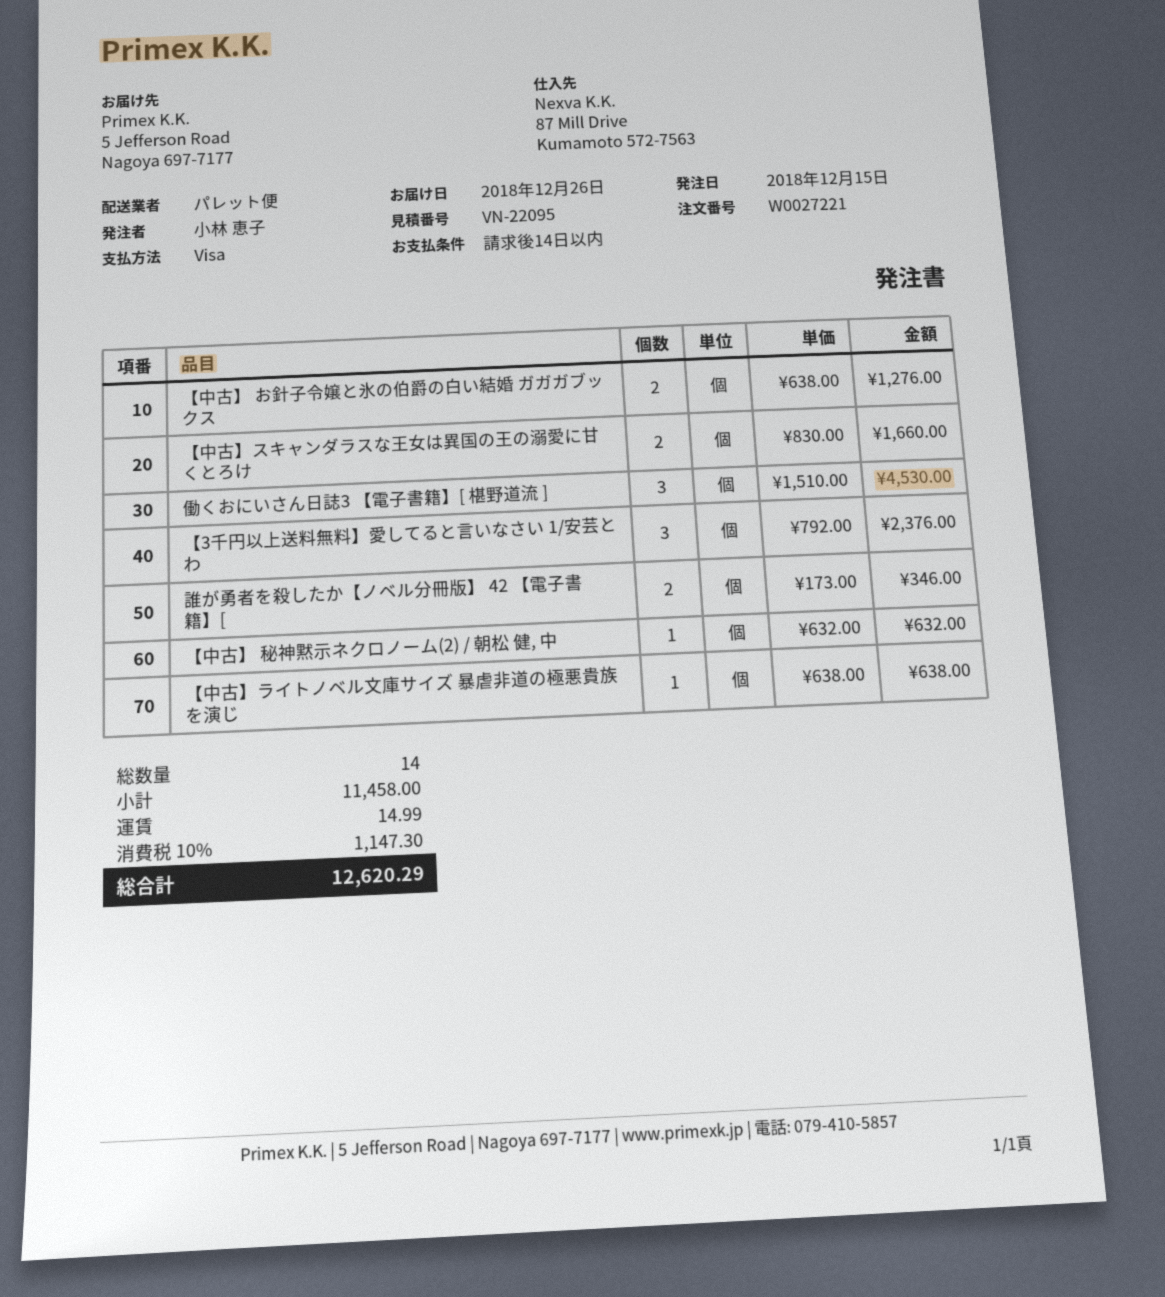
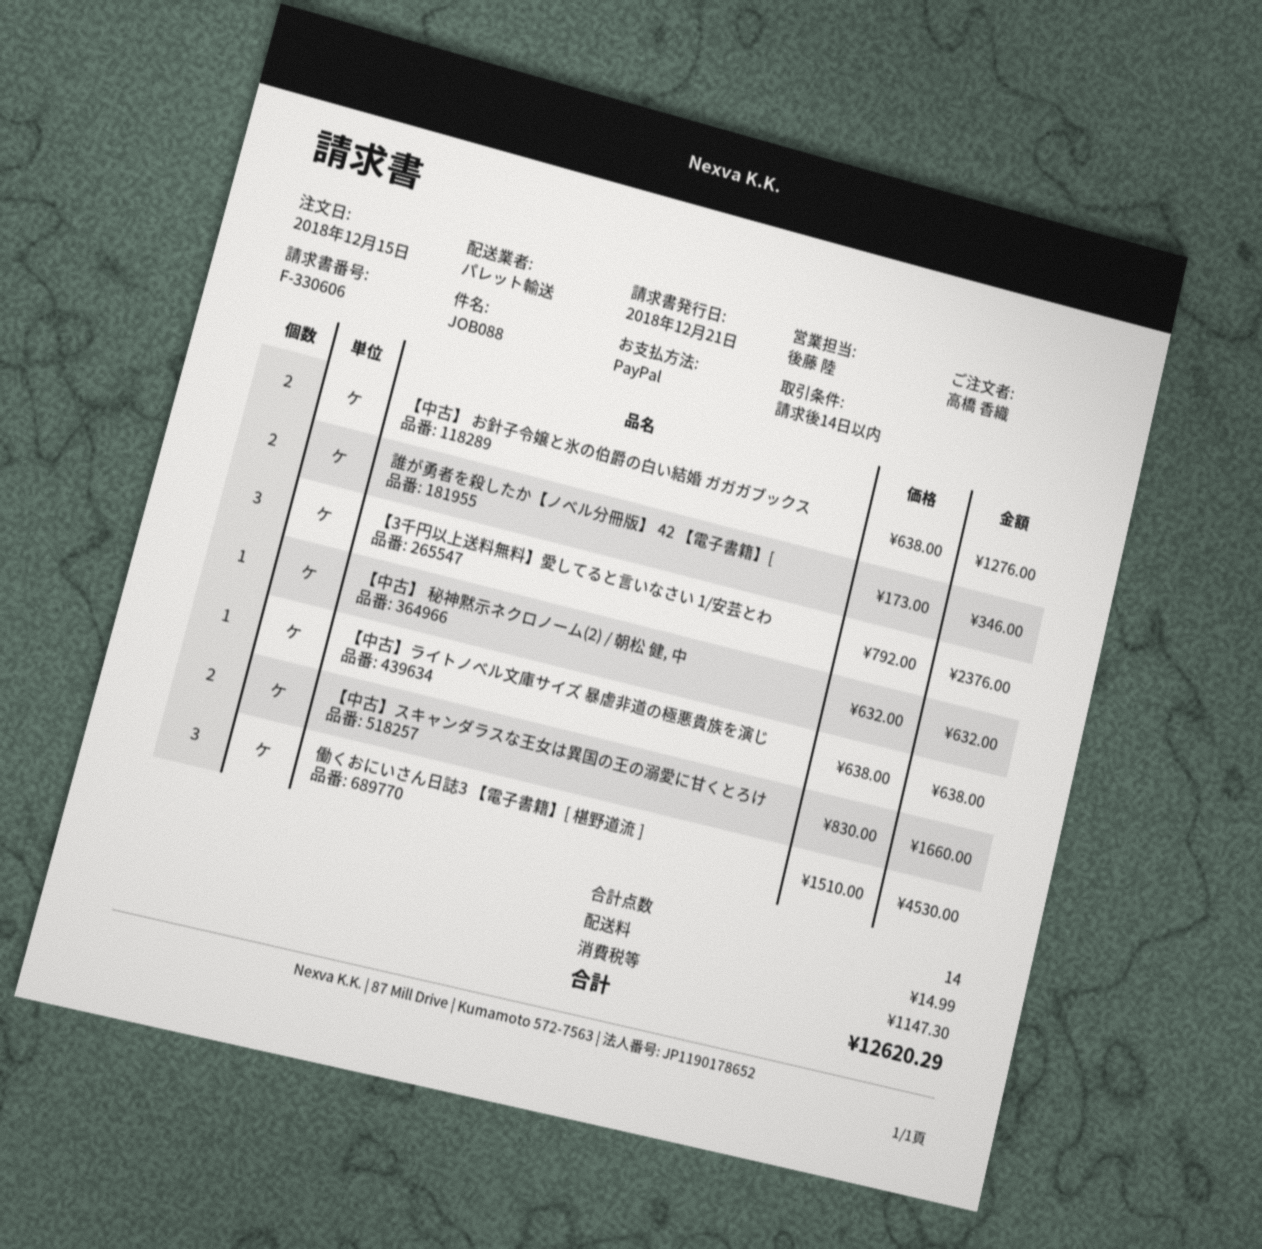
ordered by: 小林 恵子 -> 高橋 香織
payment method: Visa -> PayPal

